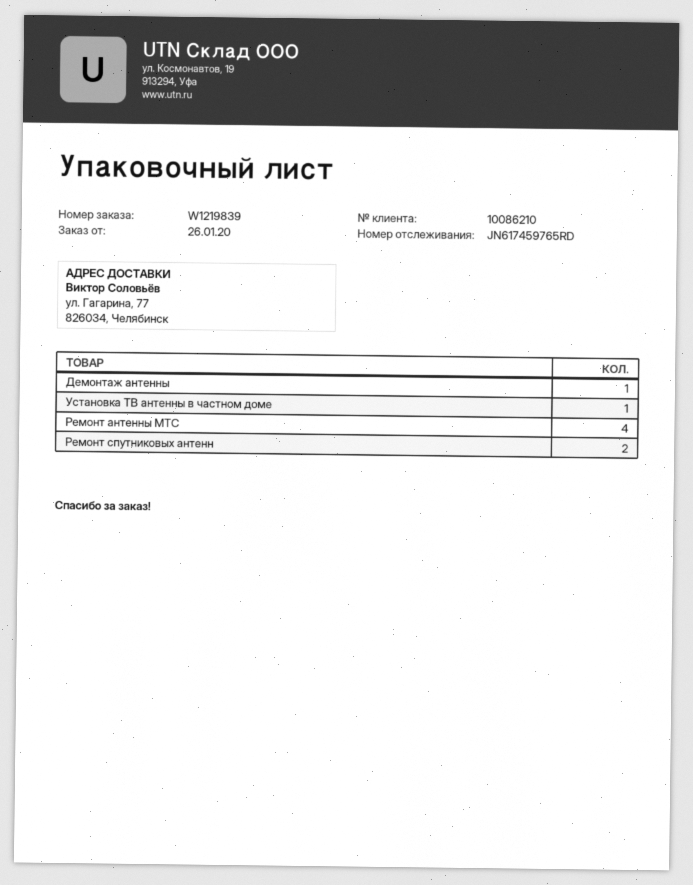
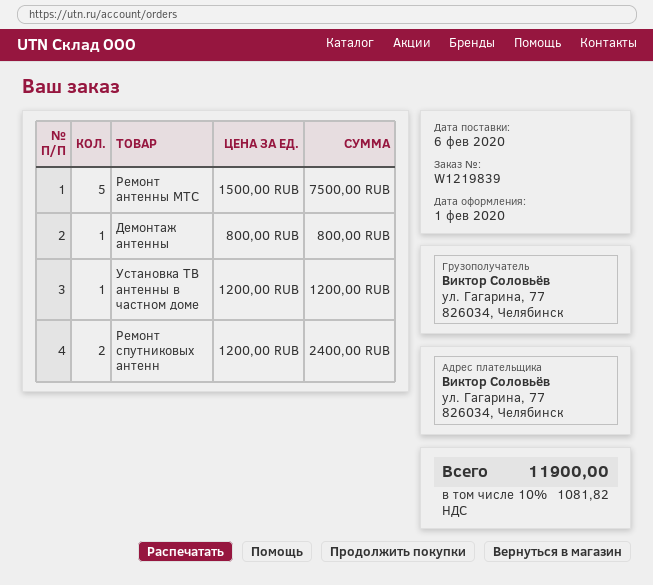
order date: 2020-01-26 -> 2020-02-01
Ремонт антенны МТС: 4 -> 5

